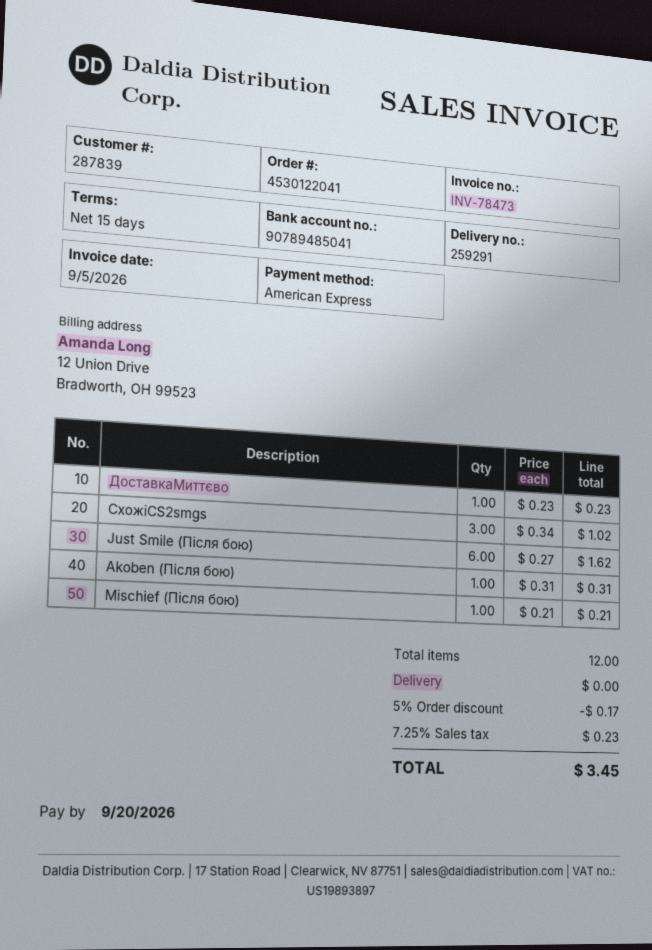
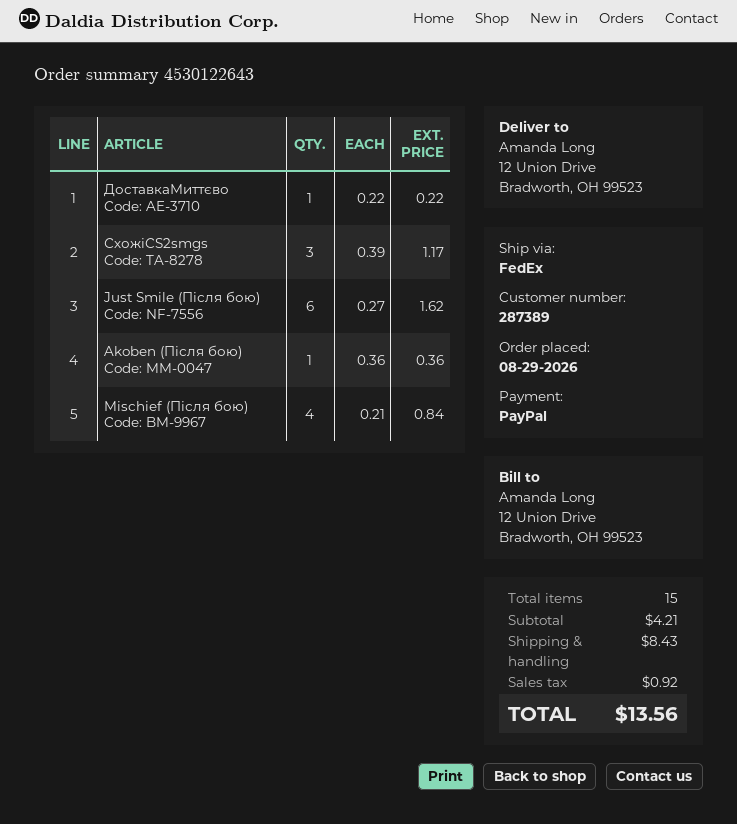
order number: 4530122041 -> 4530122643
customer number: 287839 -> 287389
payment method: American Express -> PayPal
ДоставкаМиттєво: 1 x 0.23 = 0.23 -> 1 x 0.22 = 0.22
СхожіCS2smgs: 3 x 0.34 = 1.02 -> 3 x 0.39 = 1.17
Akoben (Після бою): 1 x 0.31 = 0.31 -> 1 x 0.36 = 0.36
Mischief (Після бою): 1 x 0.21 = 0.21 -> 4 x 0.21 = 0.84
total quantity: 12 -> 15
discount: 5% = 0.17 -> none
shipping: 0.00 -> 8.43
tax: 0.23 -> 0.92
total: 3.45 -> 13.56

